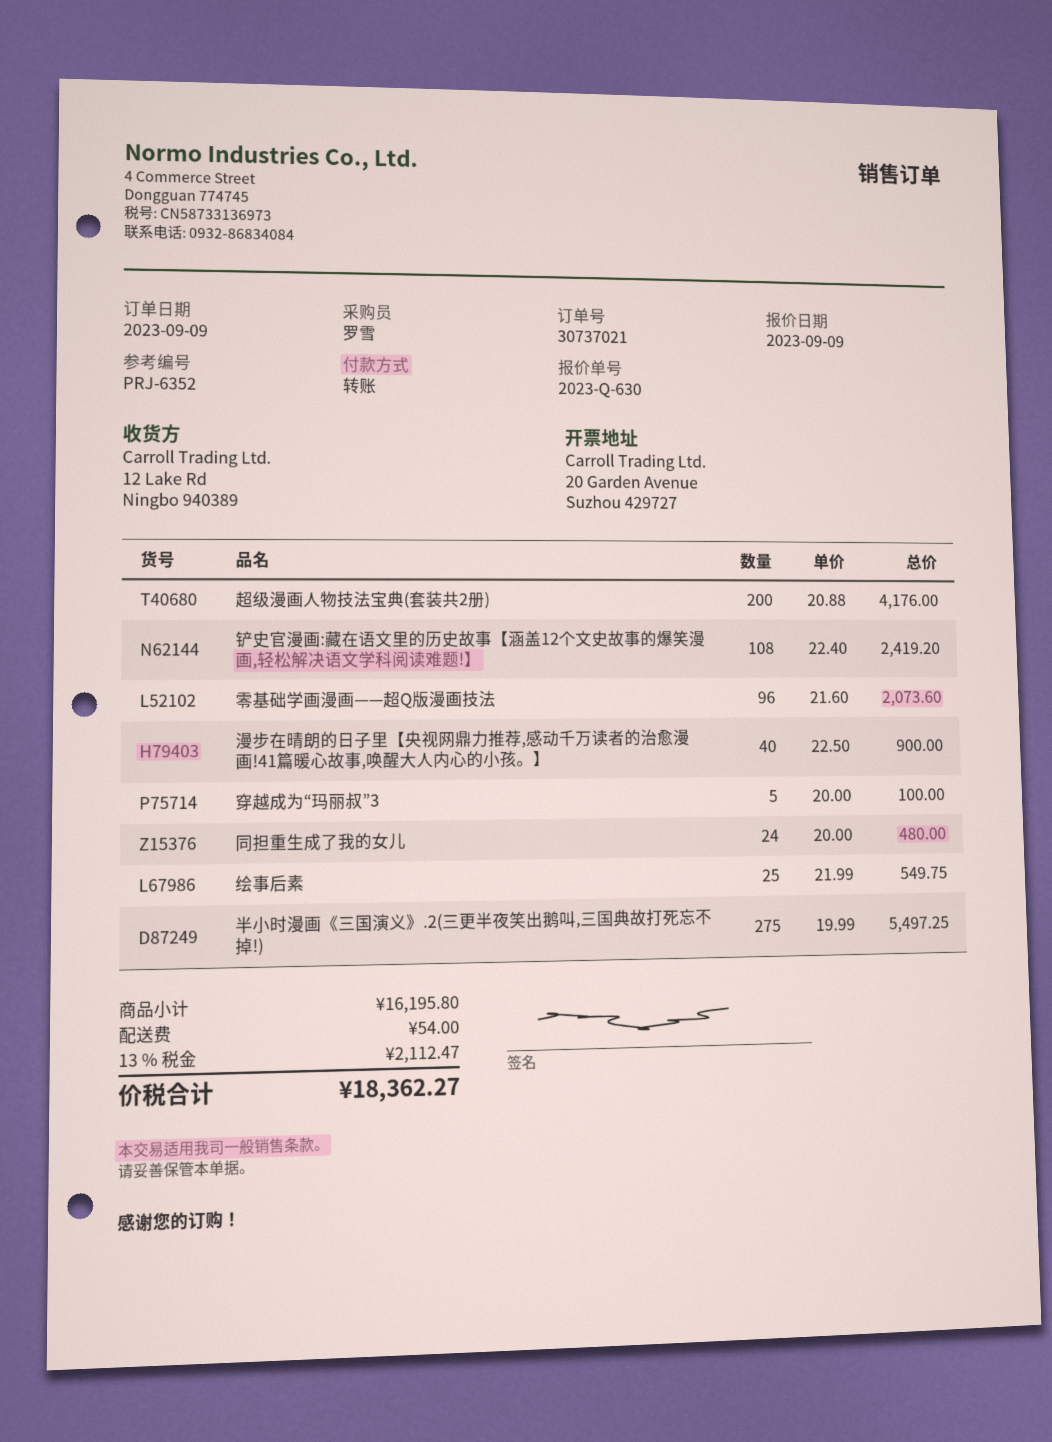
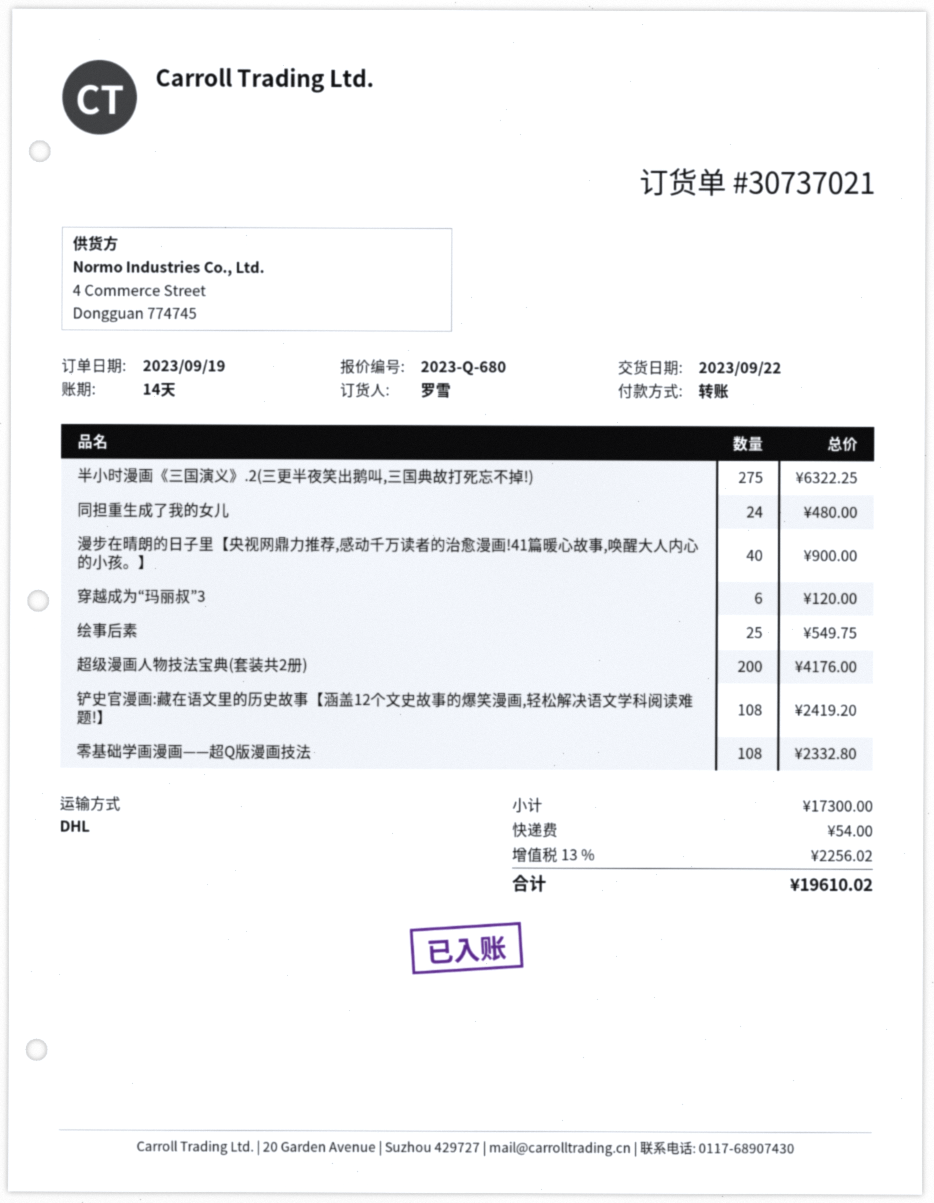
quote number: 2023-Q-630 -> 2023-Q-680
order date: 2023-09-09 -> 2023-09-19
零基础学画漫画——超Q版漫画技法: 96 for 2073.60 -> 108 for 2332.80
穿越成为“玛丽叔”3: 5 for 100.00 -> 6 for 120.00
半小时漫画《三国演义》.2(三更半夜笑出鹅叫,三国典故打死忘不掉!): 275 for 5497.25 -> 275 for 6322.25
subtotal: 16195.80 -> 17300.00
tax: 13% = 2112.47 -> 13% = 2256.02
total: 18362.27 -> 19610.02

